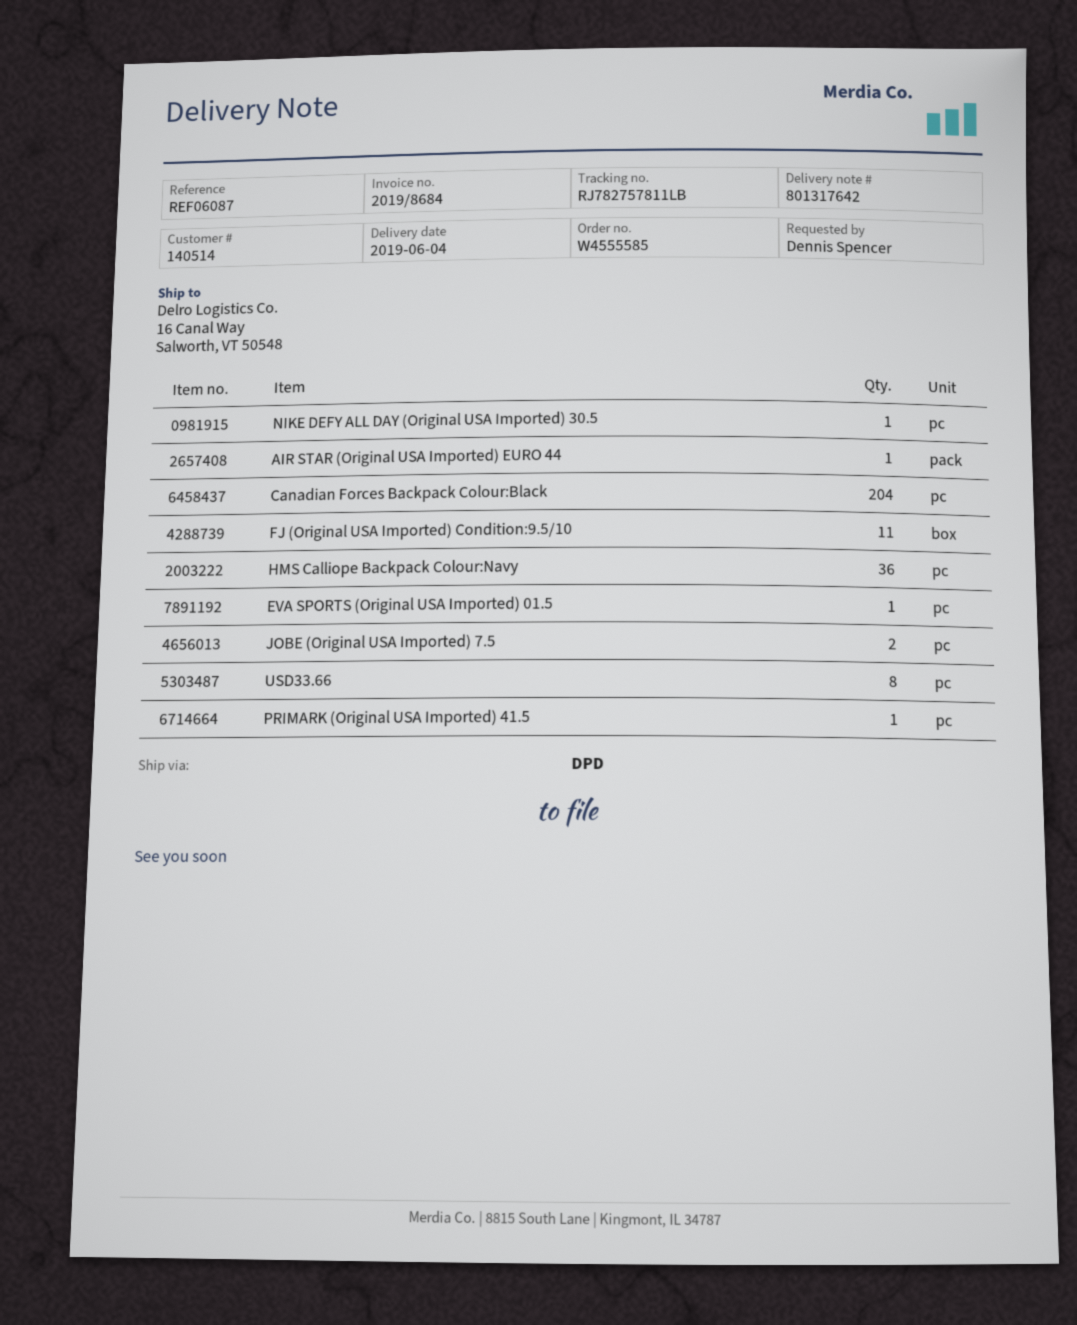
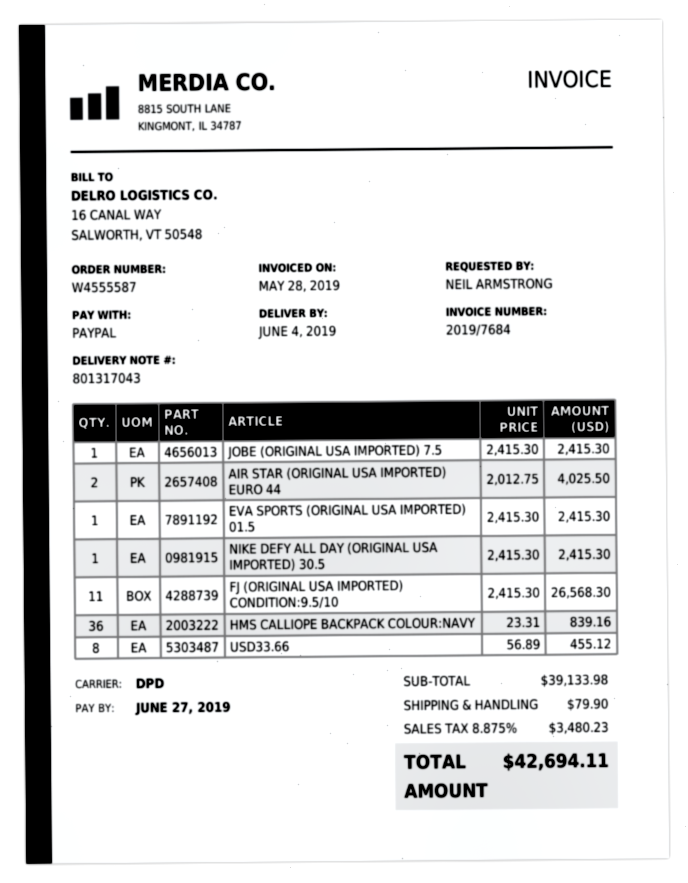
order number: W4555585 -> W4555587
delivery note number: 801317642 -> 801317043
invoice number: 2019/8684 -> 2019/7684
ordered by: Dennis Spencer -> NEIL ARMSTRONG
AIR STAR (Original USA Imported) EURO 44: 1 -> 2
Canadian Forces Backpack Colour:Black: 204 -> none
JOBE (Original USA Imported) 7.5: 2 -> 1
PRIMARK (Original USA Imported) 41.5: 1 -> none

